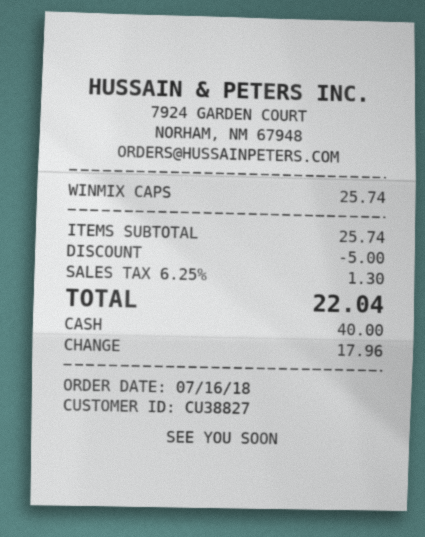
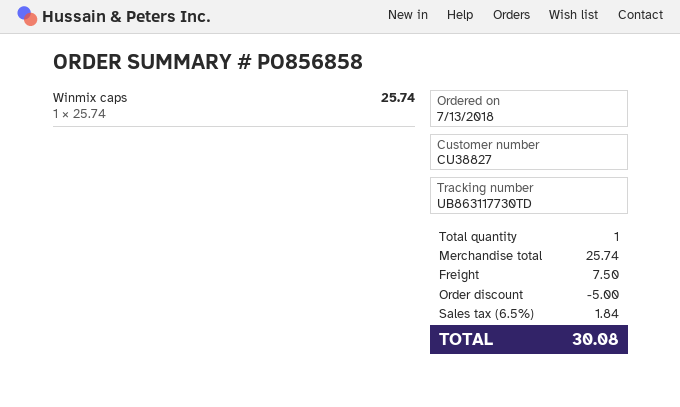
order date: 2018-07-16 -> 2018-07-13
shipping: none -> 7.50
tax: 6.25% = 1.30 -> 6.5% = 1.84
total: 22.04 -> 30.08

